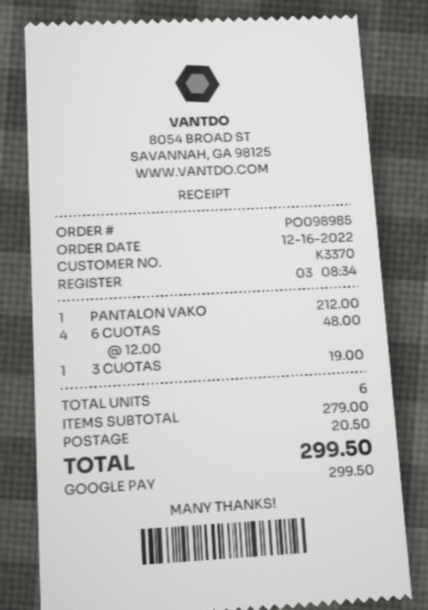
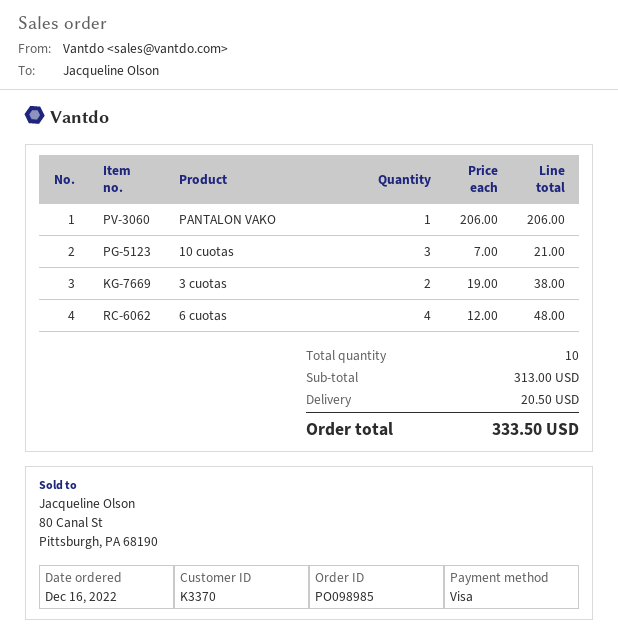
payment method: Google Pay -> Visa
PANTALON VAKO: 1 x 212.00 = 212.00 -> 1 x 206.00 = 206.00
3 CUOTAS: 1 x 19.00 = 19.00 -> 2 x 19.00 = 38.00
10 cuotas: none -> 3 x 7.00 = 21.00
total quantity: 6 -> 10
subtotal: 279.00 -> 313.00
total: 299.50 -> 333.50

